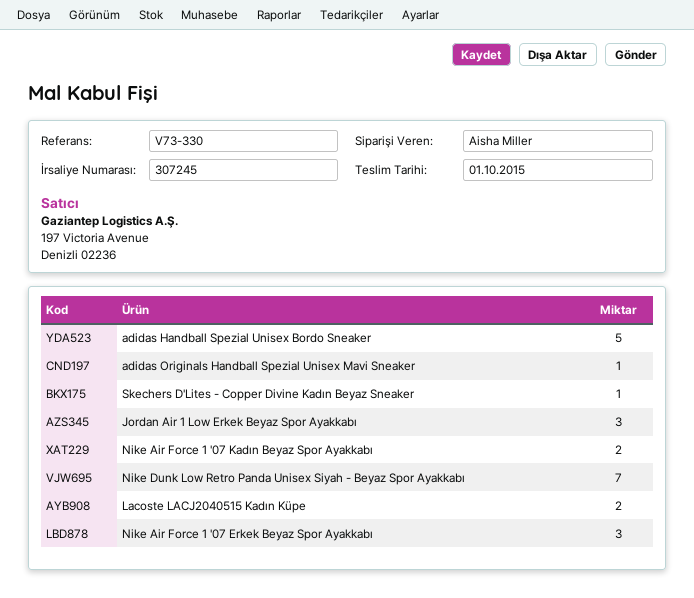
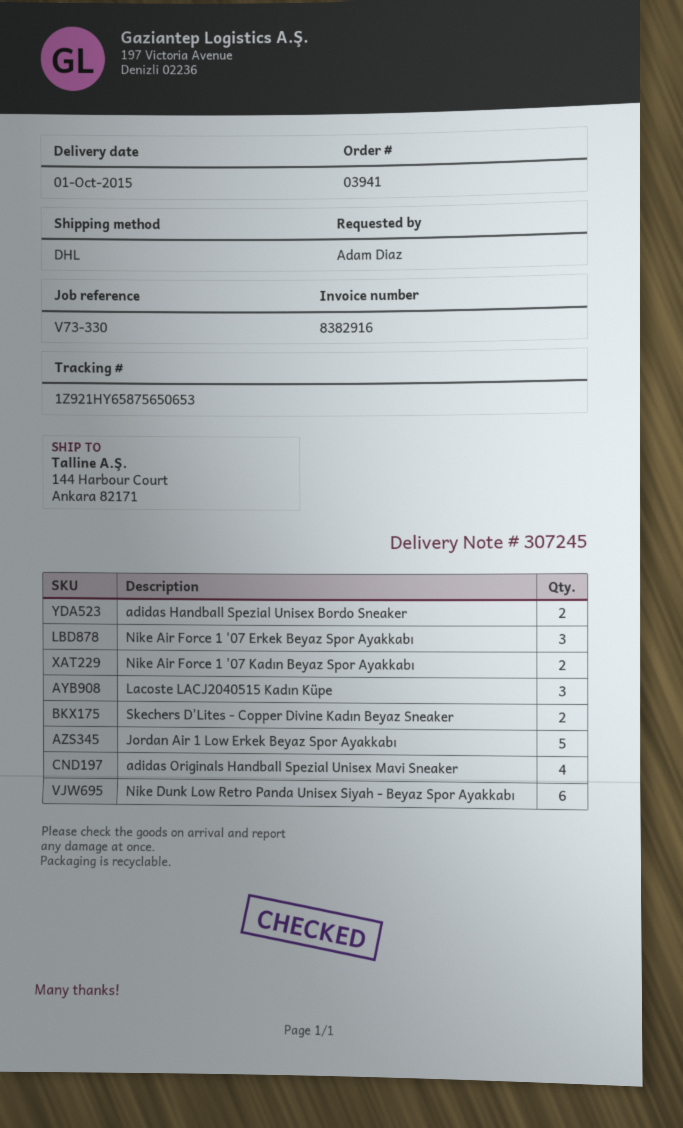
ordered by: Aisha Miller -> Adam Diaz
adidas Handball Spezial Unisex Bordo Sneaker: 5 -> 2
adidas Originals Handball Spezial Unisex Mavi Sneaker: 1 -> 4
Skechers D'Lites - Copper Divine Kadın Beyaz Sneaker: 1 -> 2
Jordan Air 1 Low Erkek Beyaz Spor Ayakkabı: 3 -> 5
Nike Dunk Low Retro Panda Unisex Siyah - Beyaz Spor Ayakkabı: 7 -> 6
Lacoste LACJ2040515 Kadın Küpe: 2 -> 3

